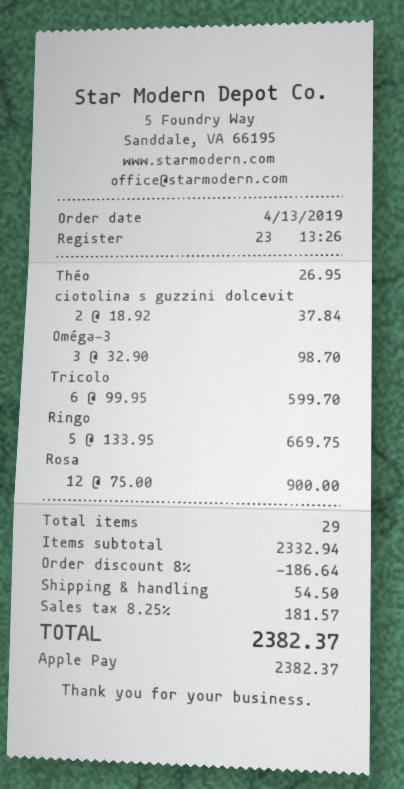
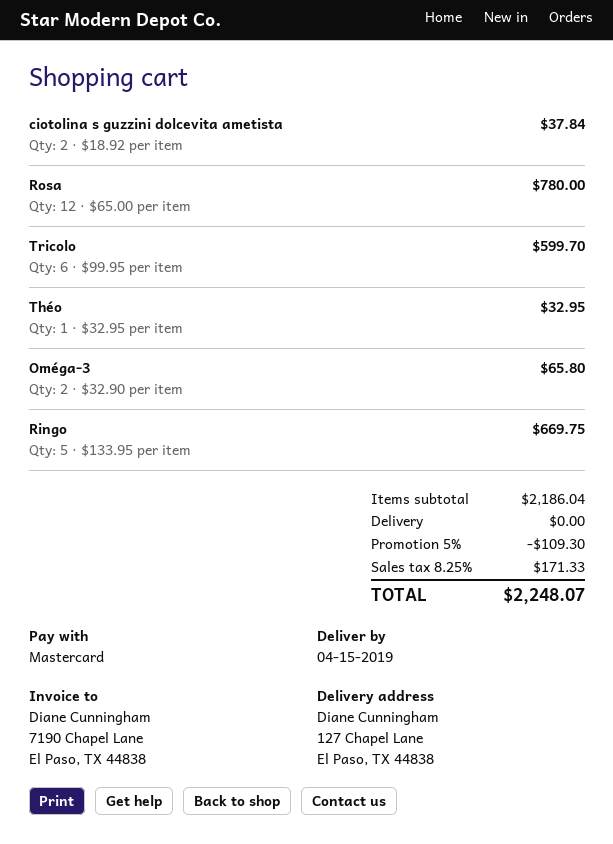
payment method: Apple Pay -> Mastercard
Théo: 1 x 26.95 = 26.95 -> 1 x 32.95 = 32.95
Oméga-3: 3 x 32.90 = 98.70 -> 2 x 32.90 = 65.80
Rosa: 12 x 75.00 = 900.00 -> 12 x 65.00 = 780.00
subtotal: 2332.94 -> 2186.04
discount: 8% = 186.64 -> 5% = 109.30
shipping: 54.50 -> 0.00
tax: 8.25% = 181.57 -> 8.25% = 171.33
total: 2382.37 -> 2248.07

